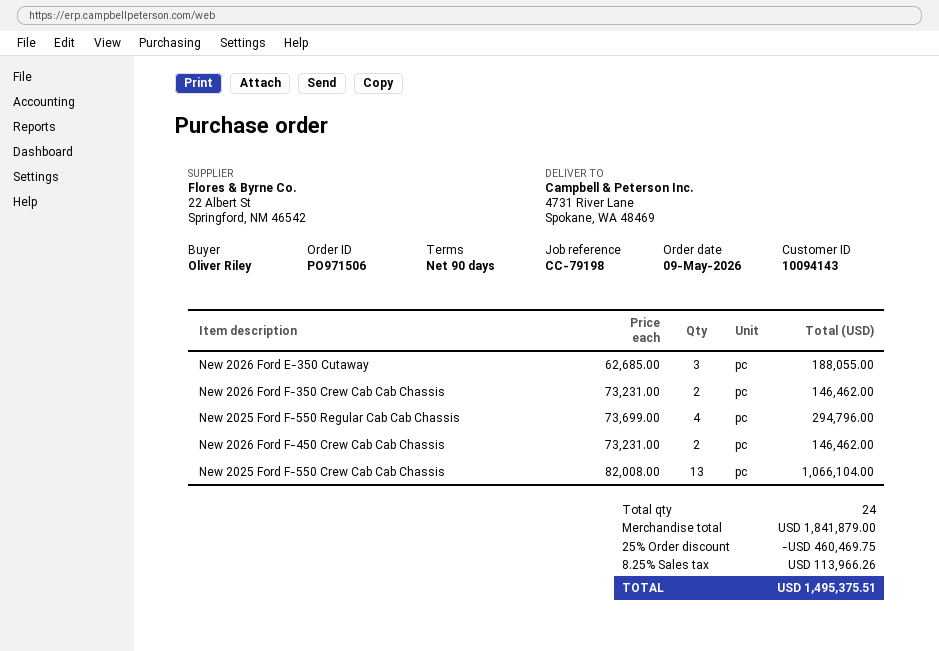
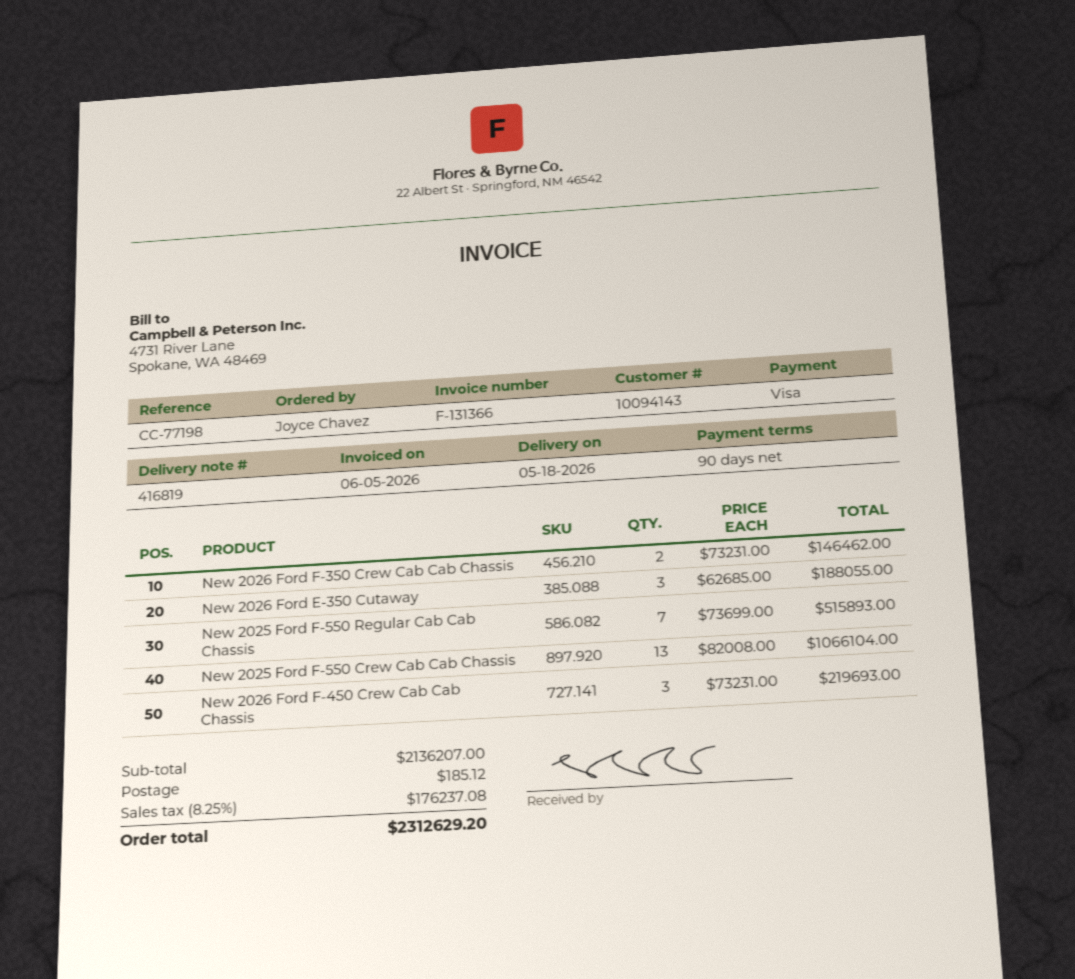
reference: CC-79198 -> CC-77198
ordered by: Oliver Riley -> Joyce Chavez
New 2025 Ford F-550 Regular Cab Cab Chassis: 4 x 73699.00 = 294796.00 -> 7 x 73699.00 = 515893.00
New 2026 Ford F-450 Crew Cab Cab Chassis: 2 x 73231.00 = 146462.00 -> 3 x 73231.00 = 219693.00
subtotal: 1841879.00 -> 2136207.00
discount: 25% = 460469.75 -> none
shipping: none -> 185.12
tax: 8.25% = 113966.26 -> 8.25% = 176237.08
total: 1495375.51 -> 2312629.20

